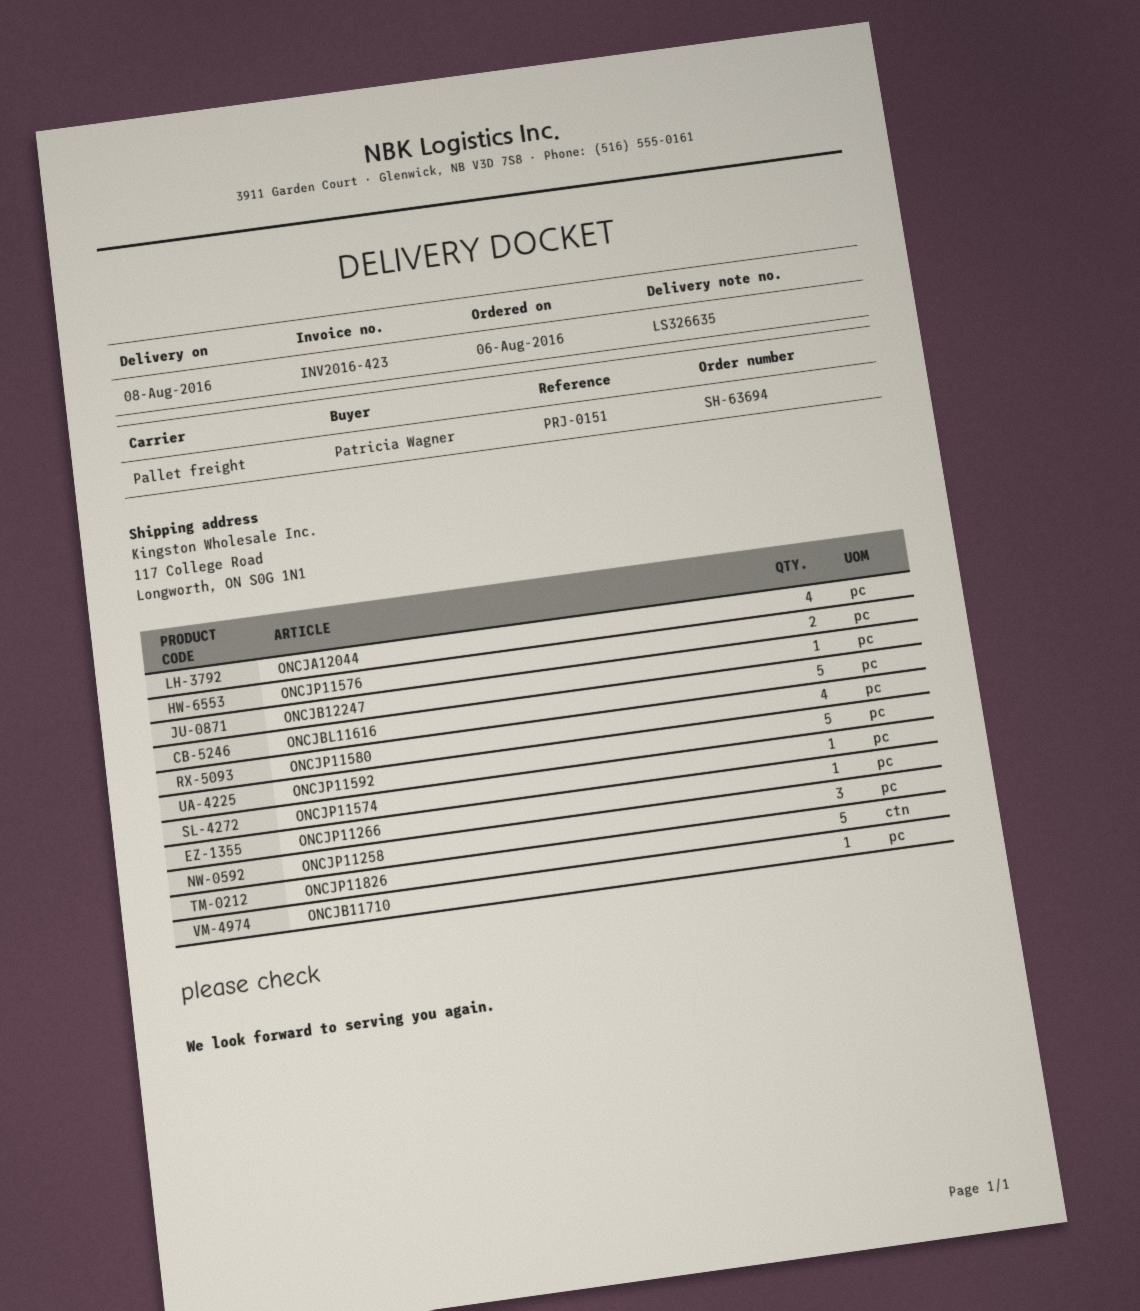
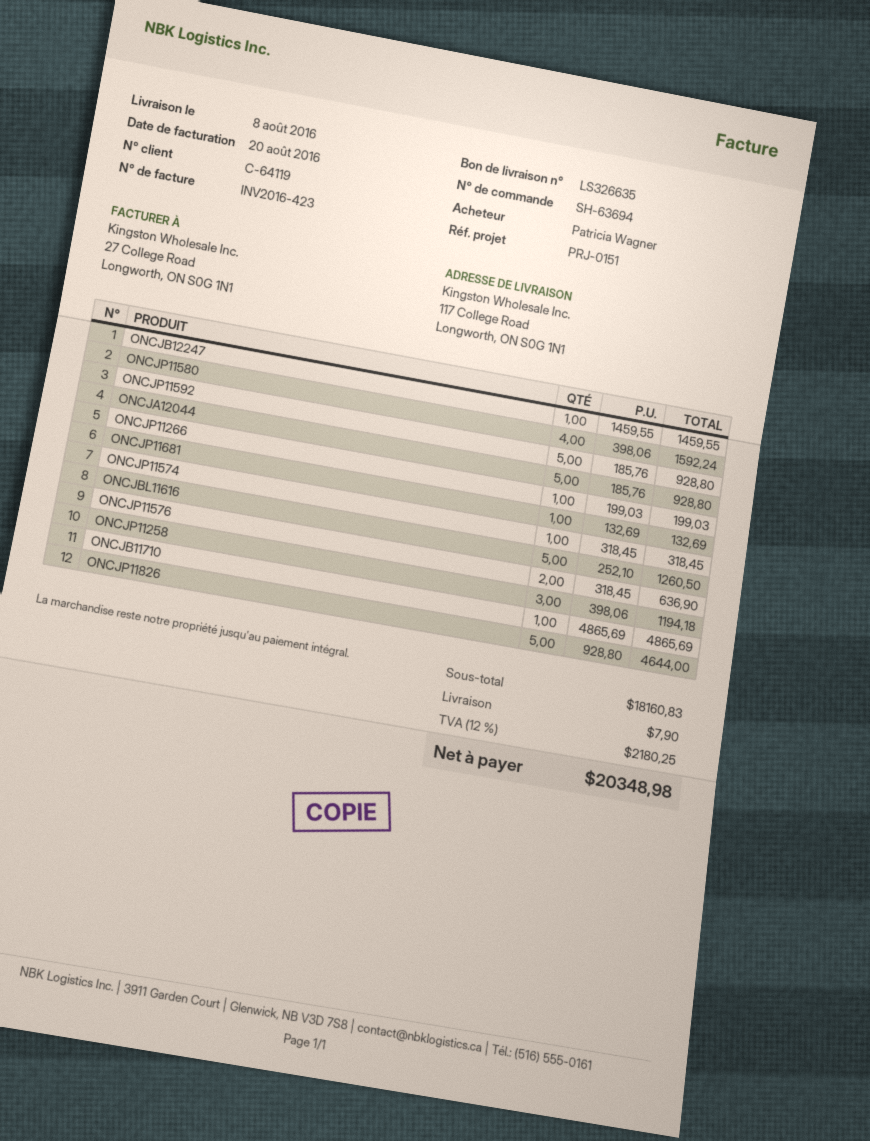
ONCJA12044: 4 -> 5
ONCJP11681: none -> 1

